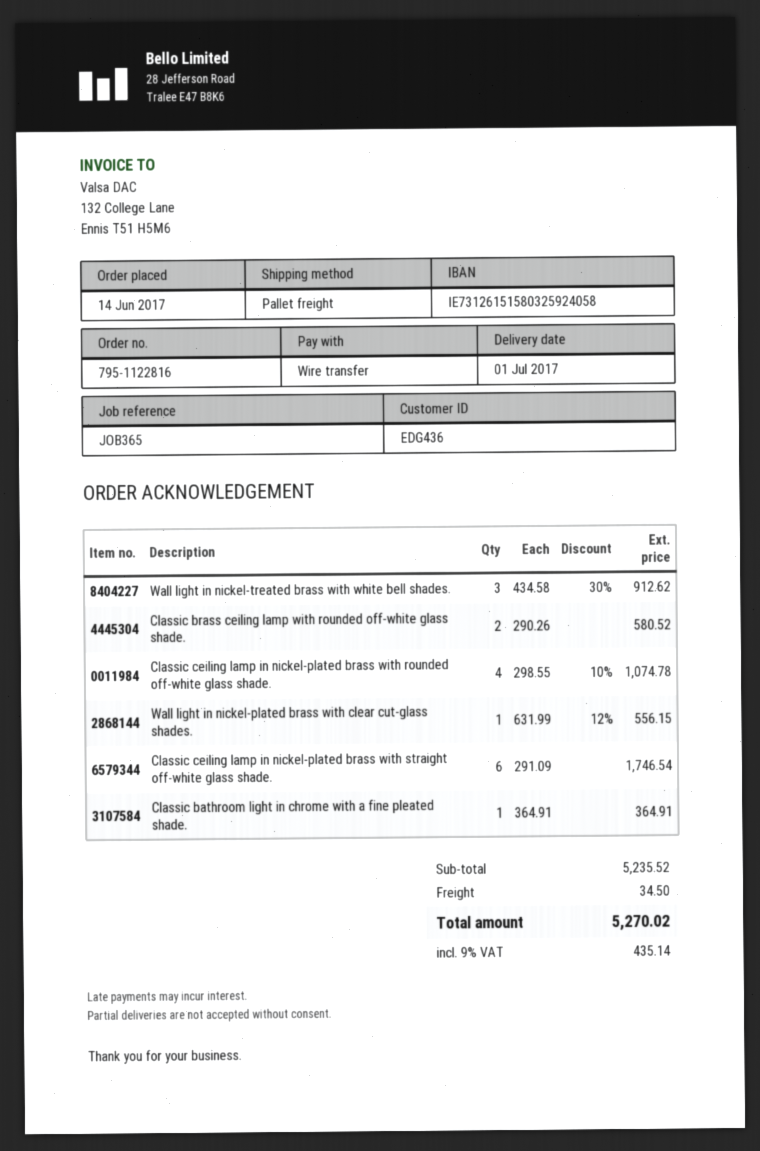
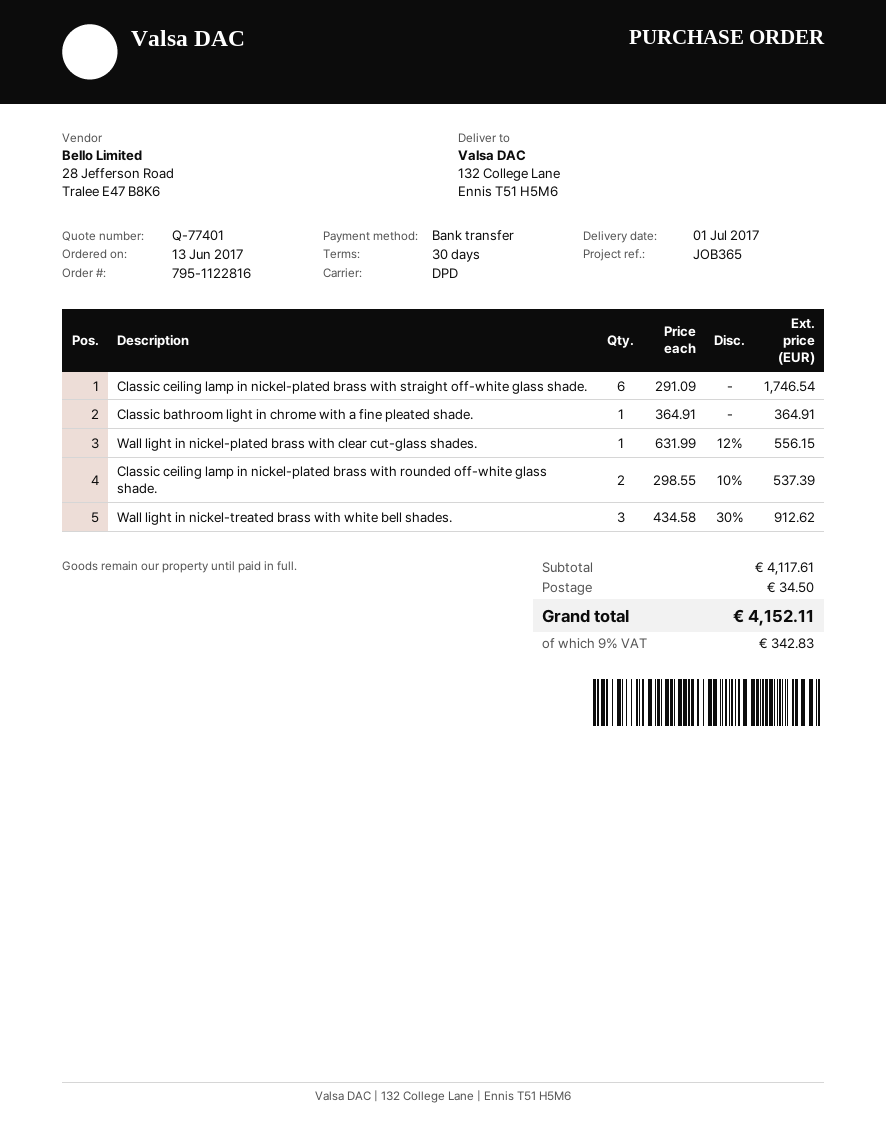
order date: 2017-06-14 -> 2017-06-13
shipping method: pallet freight -> DPD
Classic brass ceiling lamp with rounded off-white glass shade.: 2 x 290.26 = 580.52 -> none
Classic ceiling lamp in nickel-plated brass with rounded off-white glass shade.: 4 x 298.55 - 10% = 1074.78 -> 2 x 298.55 - 10% = 537.39
subtotal: 5235.52 -> 4117.61
tax: 9% = 435.14 -> 9% = 342.83
total: 5270.02 -> 4152.11

